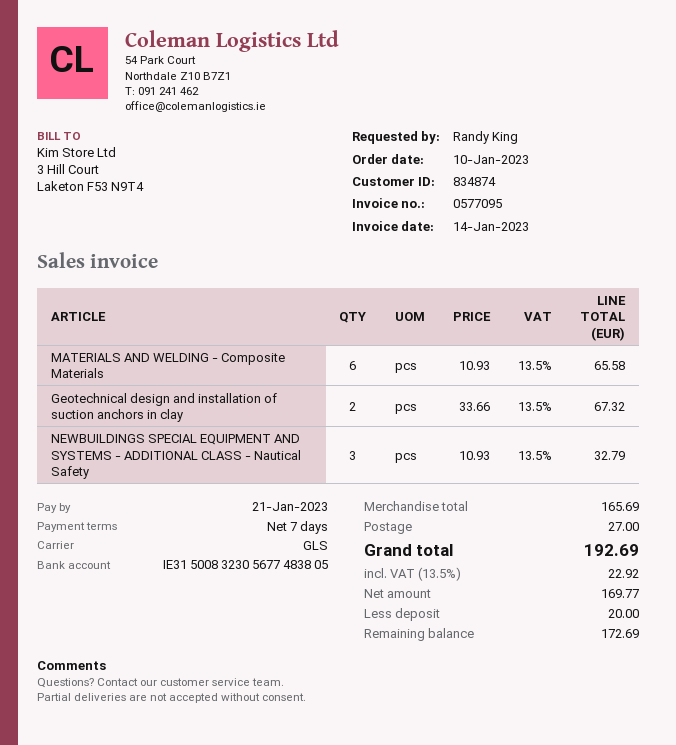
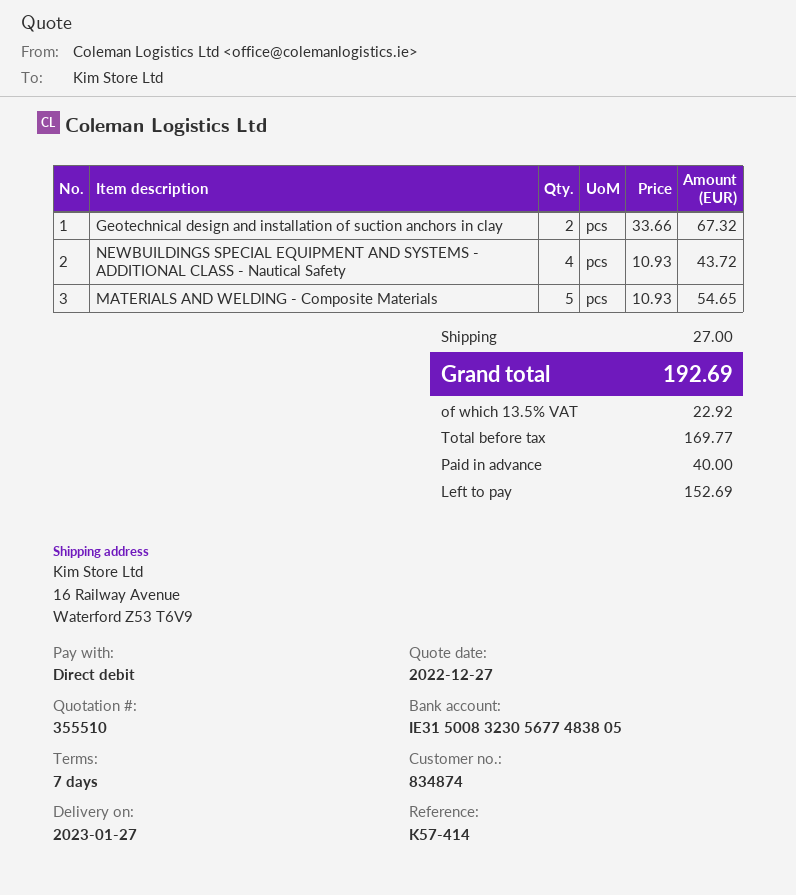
MATERIALS AND WELDING - Composite Materials: 6 x 10.93 = 65.58 -> 5 x 10.93 = 54.65
NEWBUILDINGS SPECIAL EQUIPMENT AND SYSTEMS - ADDITIONAL CLASS - Nautical Safety: 3 x 10.93 = 32.79 -> 4 x 10.93 = 43.72
deposit: 20.00 -> 40.00
balance: 172.69 -> 152.69

